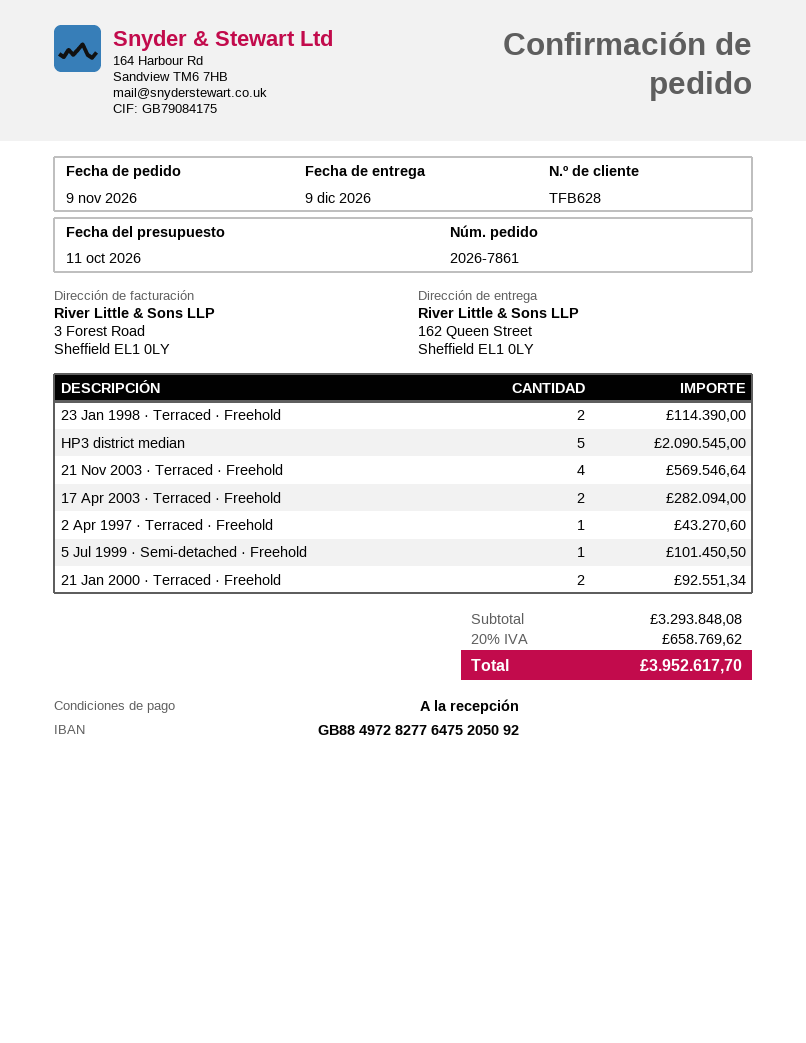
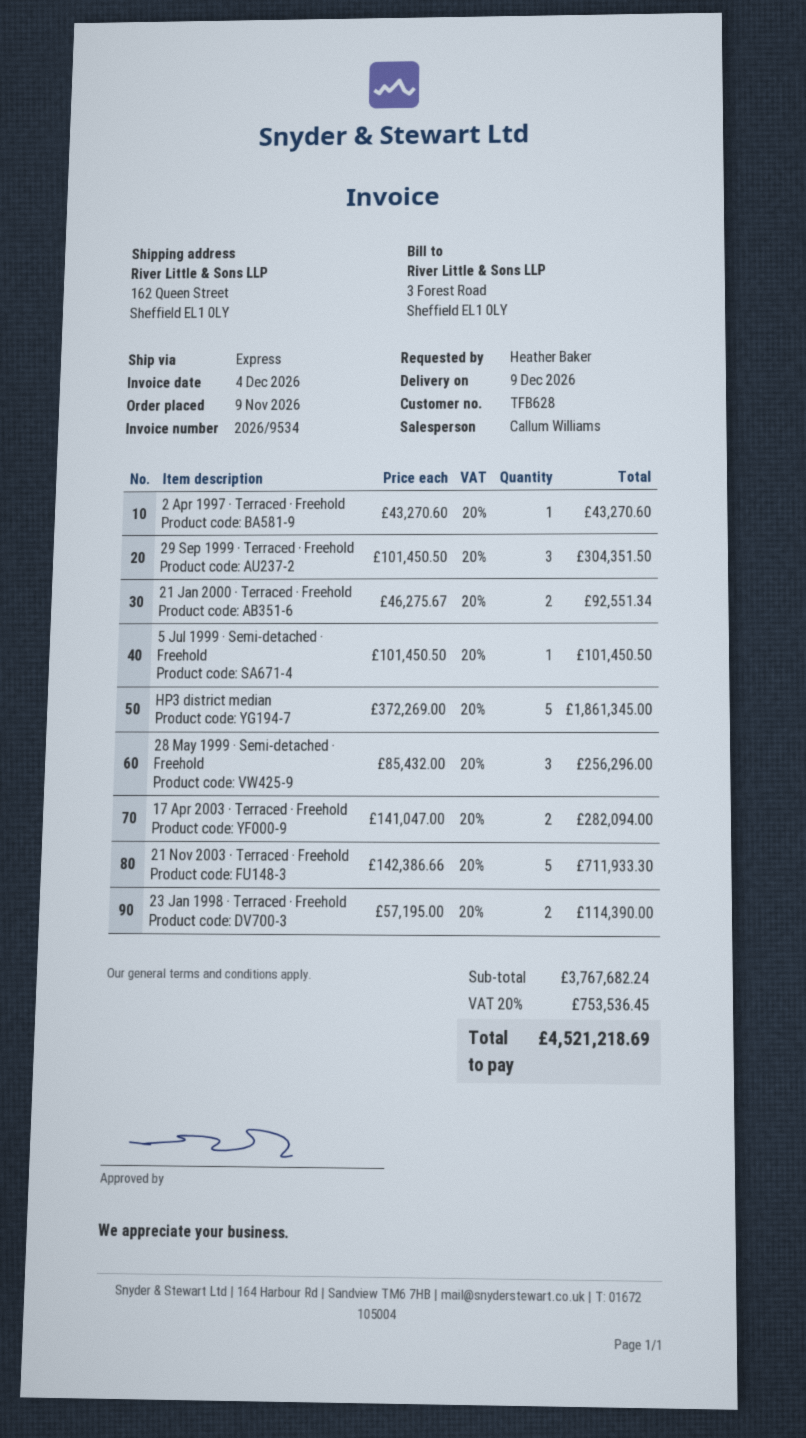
HP3 district median: 5 for 2090545.00 -> 5 for 1861345.00
21 Nov 2003 · Terraced · Freehold: 4 for 569546.64 -> 5 for 711933.30
29 Sep 1999 · Terraced · Freehold: none -> 3 for 304351.50
28 May 1999 · Semi-detached · Freehold: none -> 3 for 256296.00
subtotal: 3293848.08 -> 3767682.24
tax: 20% = 658769.62 -> 20% = 753536.45
total: 3952617.70 -> 4521218.69

